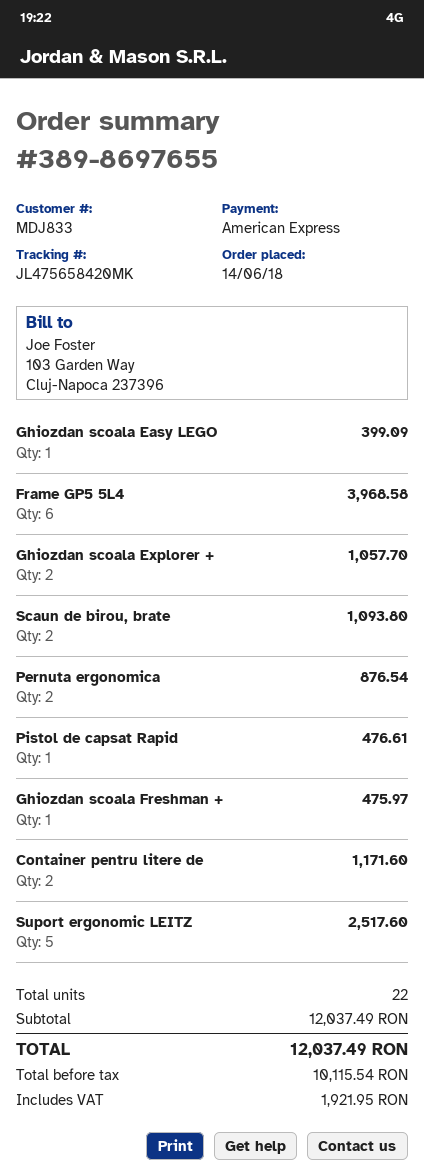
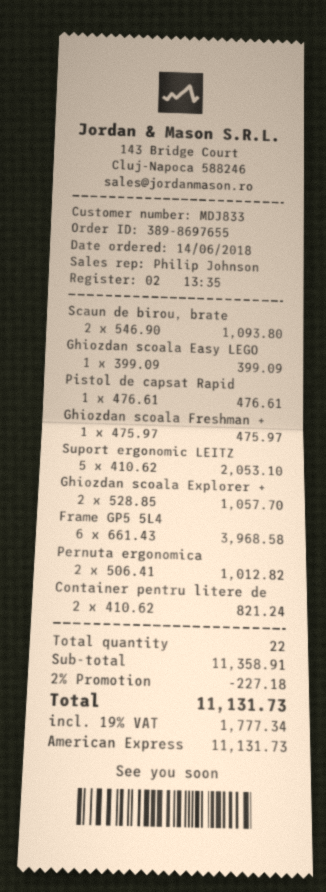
Pernuta ergonomica: 2 for 876.54 -> 2 for 1012.82
Container pentru litere de: 2 for 1171.60 -> 2 for 821.24
Suport ergonomic LEITZ: 5 for 2517.60 -> 5 for 2053.10
subtotal: 12037.49 -> 11358.91
discount: none -> 2% = 227.18
tax: 1921.95 -> 1777.34
total: 12037.49 -> 11131.73

